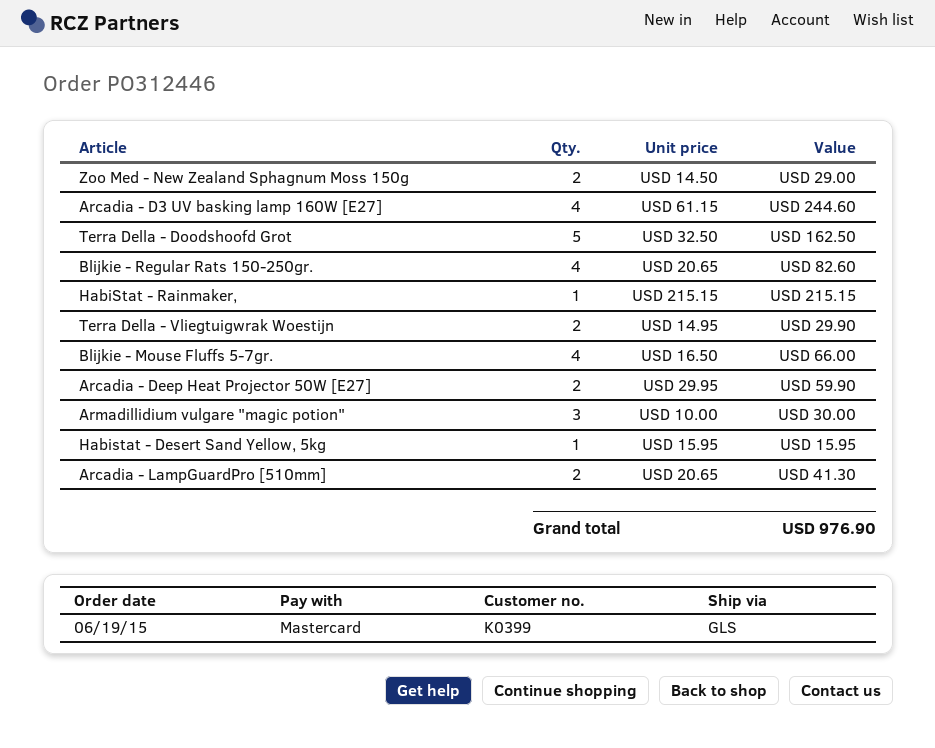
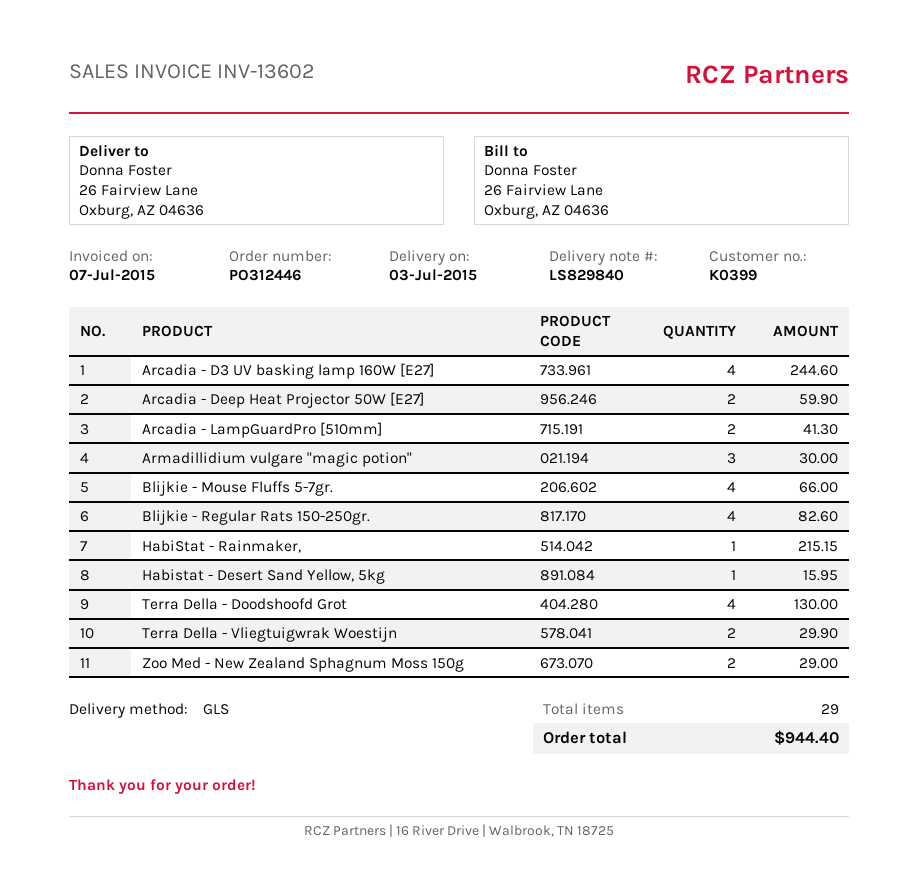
Terra Della - Doodshoofd Grot: 5 for 162.50 -> 4 for 130.00
total: 976.90 -> 944.40

